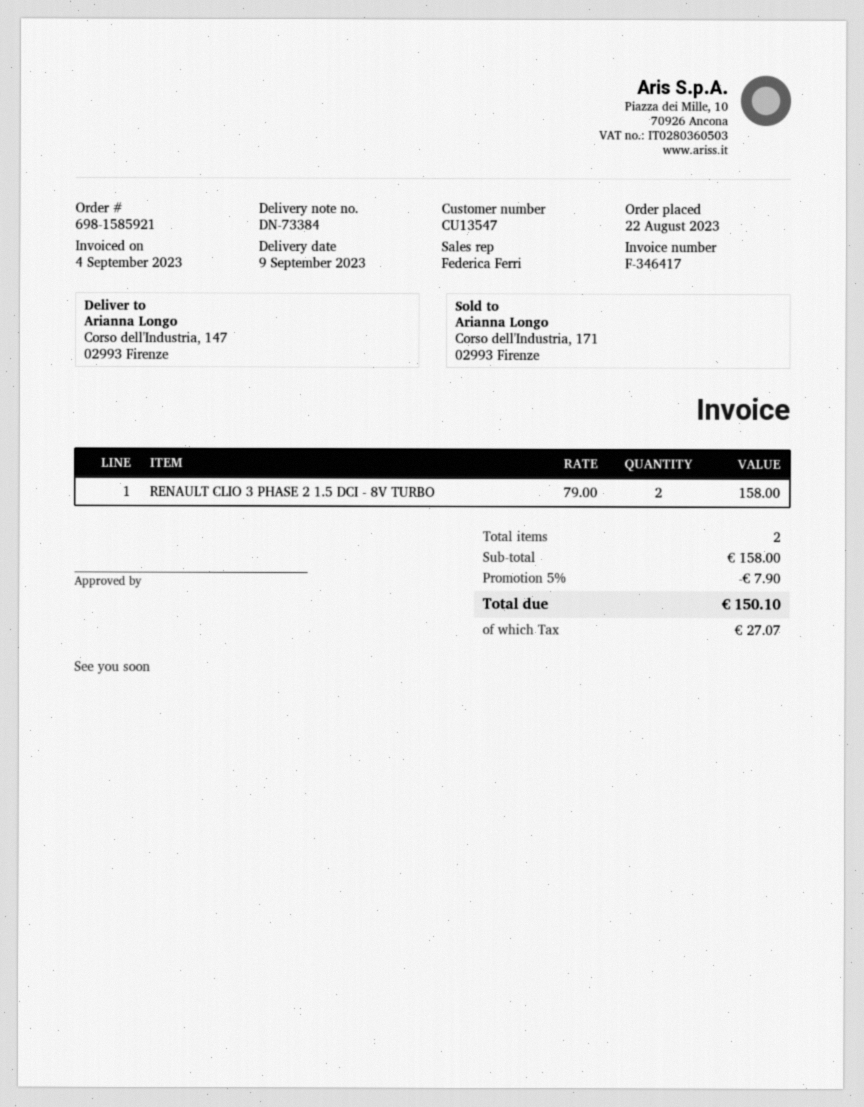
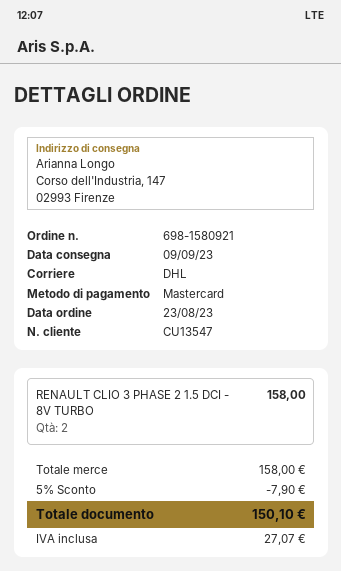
order number: 698-1585921 -> 698-1580921
order date: 2023-08-22 -> 2023-08-23

